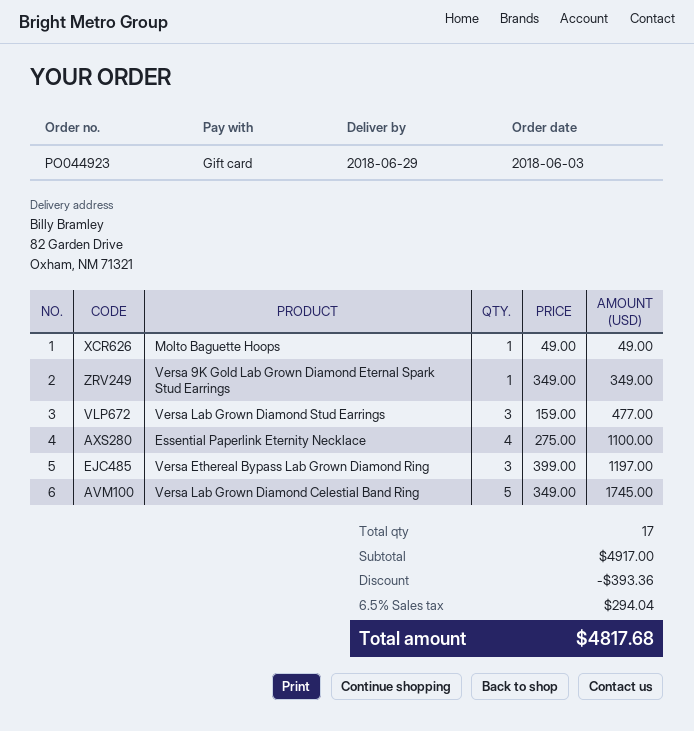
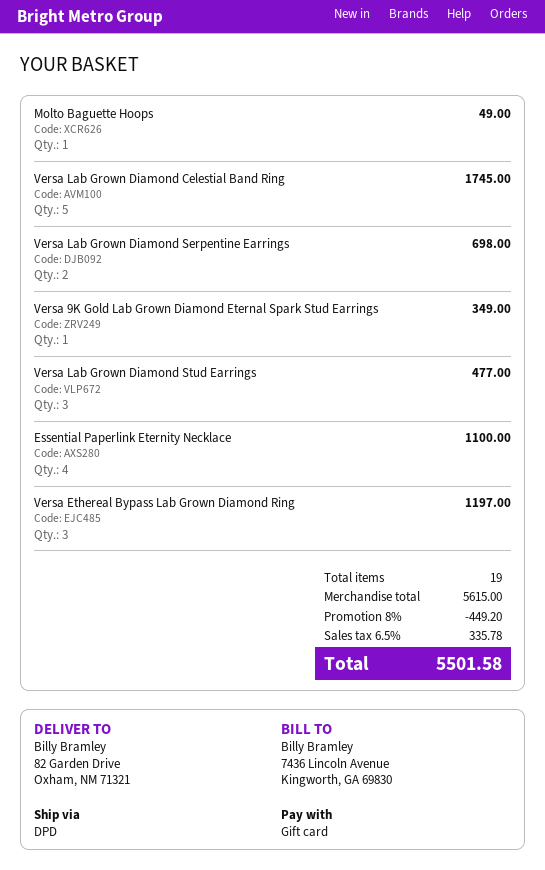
Versa Lab Grown Diamond Serpentine Earrings: none -> 2 for 698.00
total quantity: 17 -> 19
subtotal: 4917.00 -> 5615.00
discount: 393.36 -> 449.20
tax: 6.5% = 294.04 -> 6.5% = 335.78
total: 4817.68 -> 5501.58

